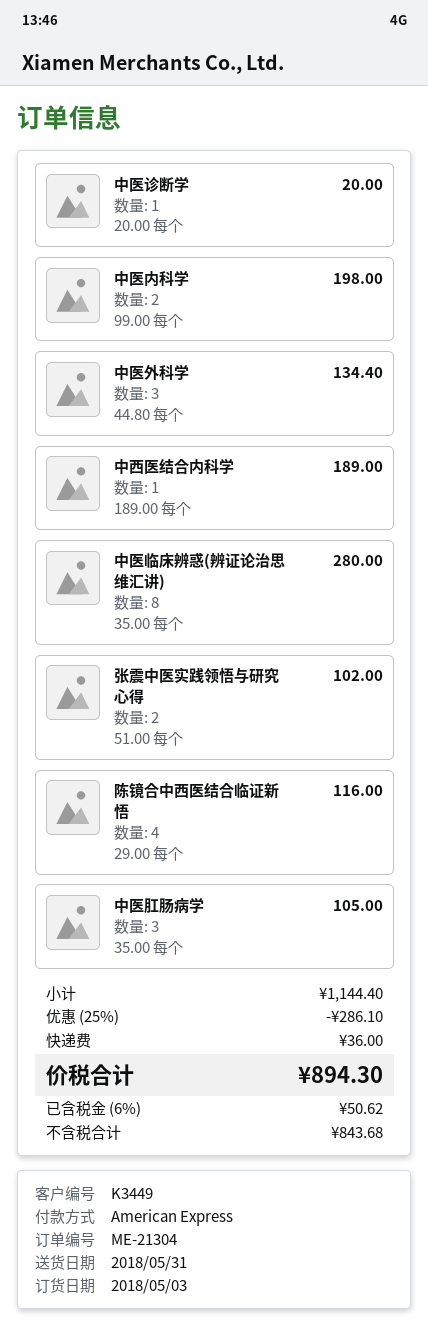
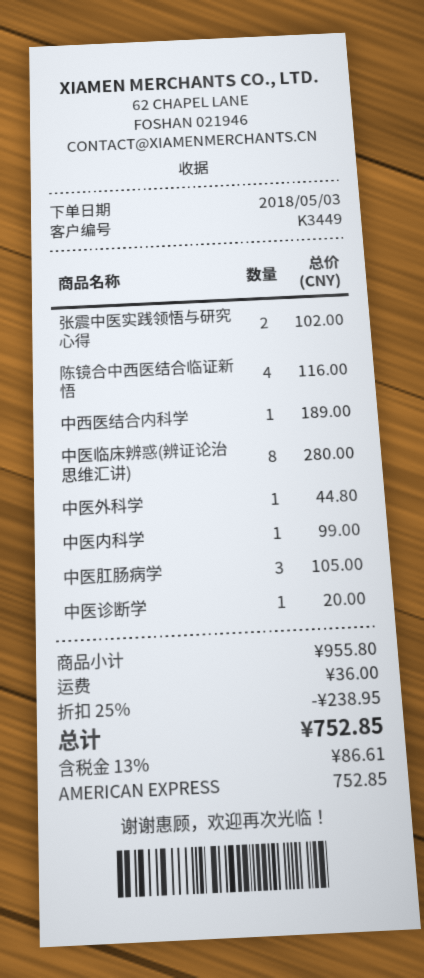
中医内科学: 2 for 198.00 -> 1 for 99.00
中医外科学: 3 for 134.40 -> 1 for 44.80
subtotal: 1144.40 -> 955.80
discount: 25% = 286.10 -> 25% = 238.95
tax: 6% = 50.62 -> 13% = 86.61
total: 894.30 -> 752.85

